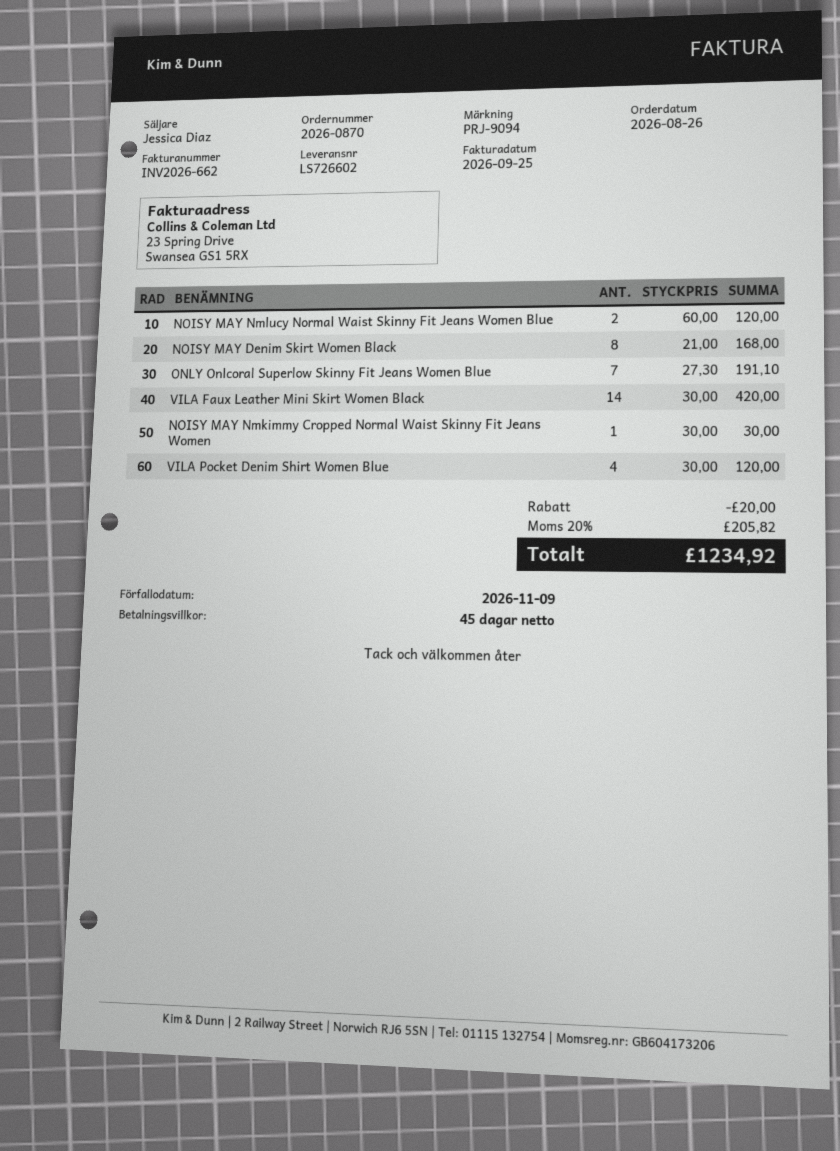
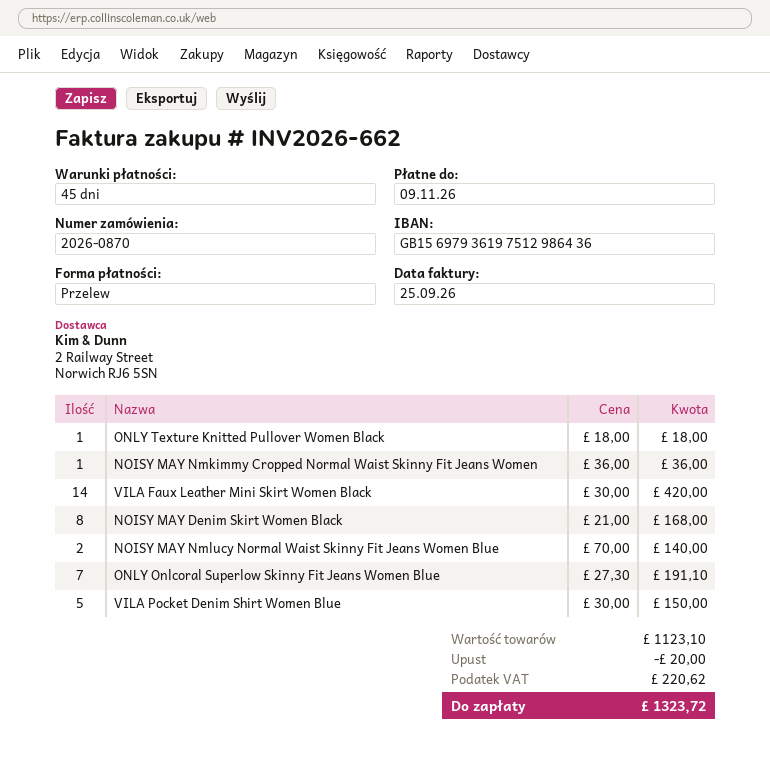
NOISY MAY Nmlucy Normal Waist Skinny Fit Jeans Women Blue: 2 x 60.00 = 120.00 -> 2 x 70.00 = 140.00
NOISY MAY Nmkimmy Cropped Normal Waist Skinny Fit Jeans Women: 1 x 30.00 = 30.00 -> 1 x 36.00 = 36.00
VILA Pocket Denim Shirt Women Blue: 4 x 30.00 = 120.00 -> 5 x 30.00 = 150.00
ONLY Texture Knitted Pullover Women Black: none -> 1 x 18.00 = 18.00
tax: 205.82 -> 220.62
total: 1234.92 -> 1323.72

